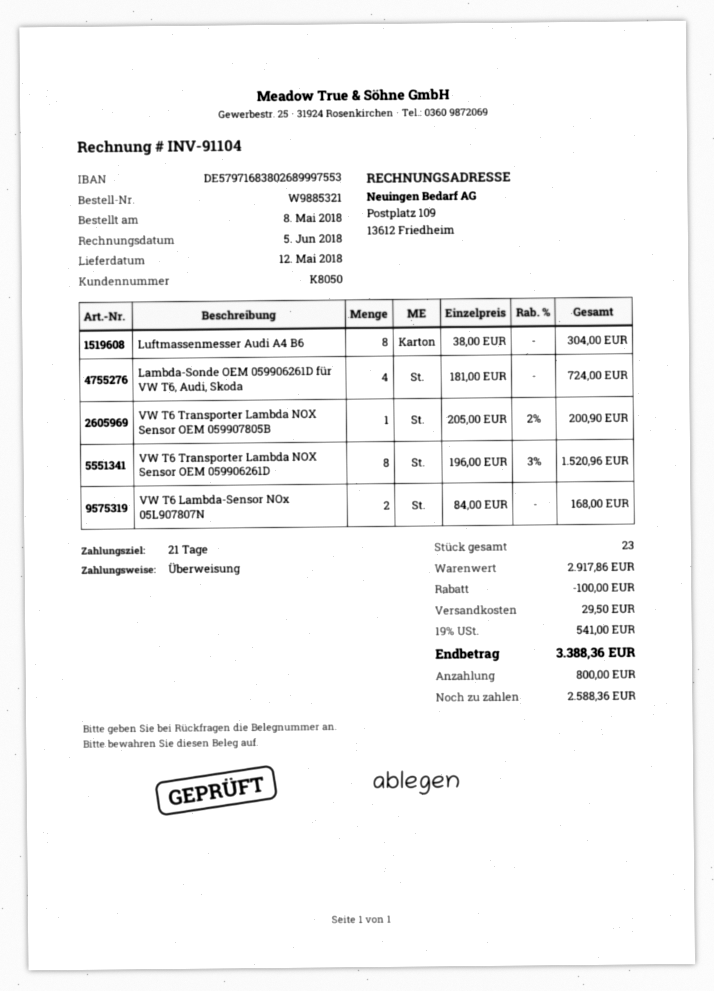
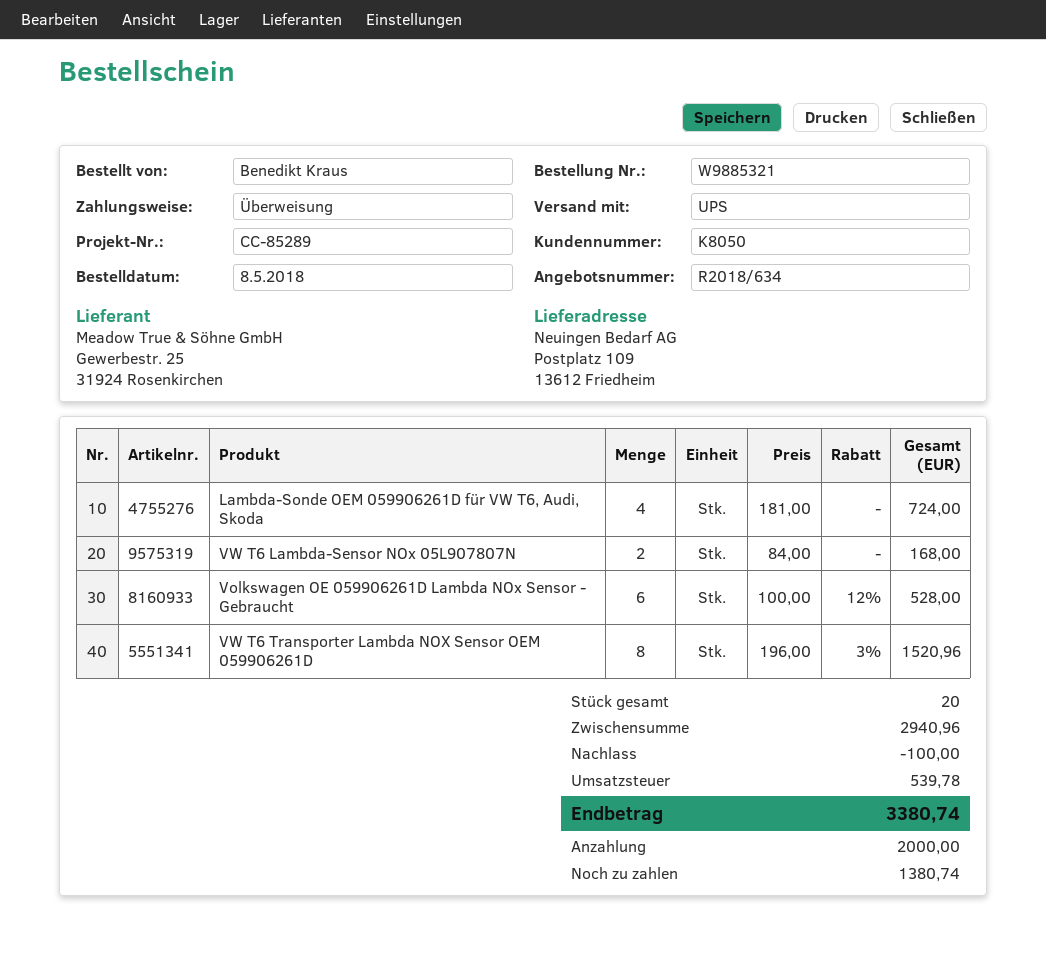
Luftmassenmesser Audi A4 B6: 8 x 38.00 = 304.00 -> none
VW T6 Transporter Lambda NOX Sensor OEM 059907805B: 1 x 205.00 - 2% = 200.90 -> none
Volkswagen OE 059906261D Lambda NOx Sensor - Gebraucht: none -> 6 x 100.00 - 12% = 528.00
total quantity: 23 -> 20
subtotal: 2917.86 -> 2940.96
shipping: 29.50 -> none
tax: 541.00 -> 539.78
total: 3388.36 -> 3380.74
deposit: 800.00 -> 2000.00
balance: 2588.36 -> 1380.74

